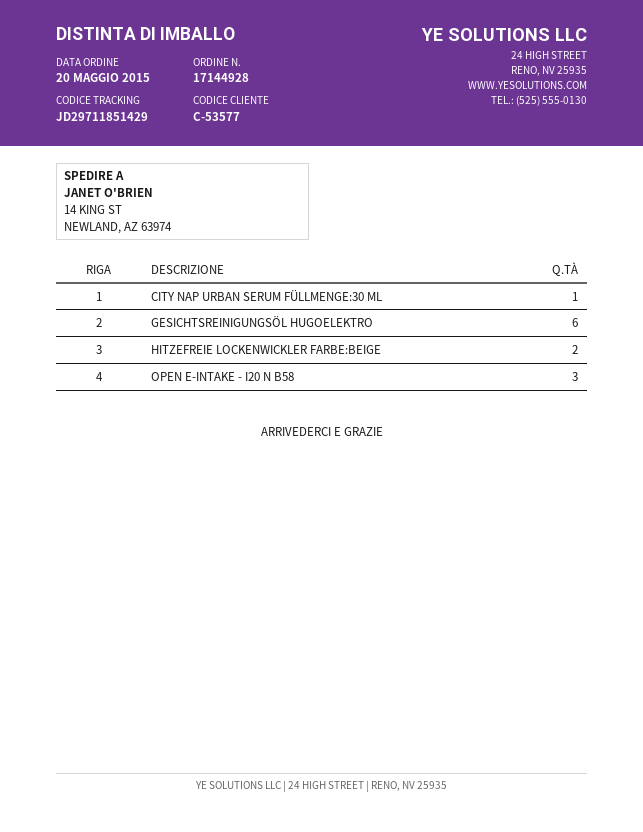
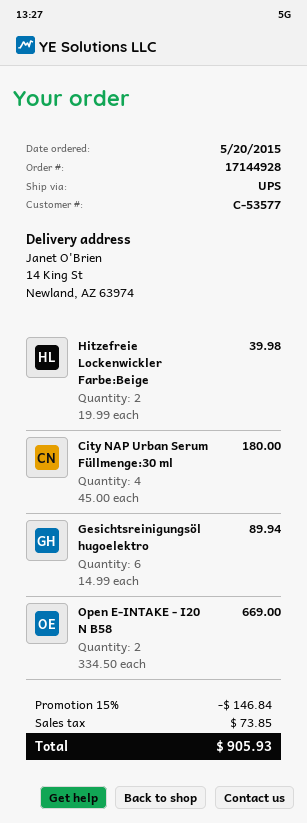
CITY NAP URBAN SERUM FÜLLMENGE:30 ML: 1 -> 4
OPEN E-INTAKE - I20 N B58: 3 -> 2

